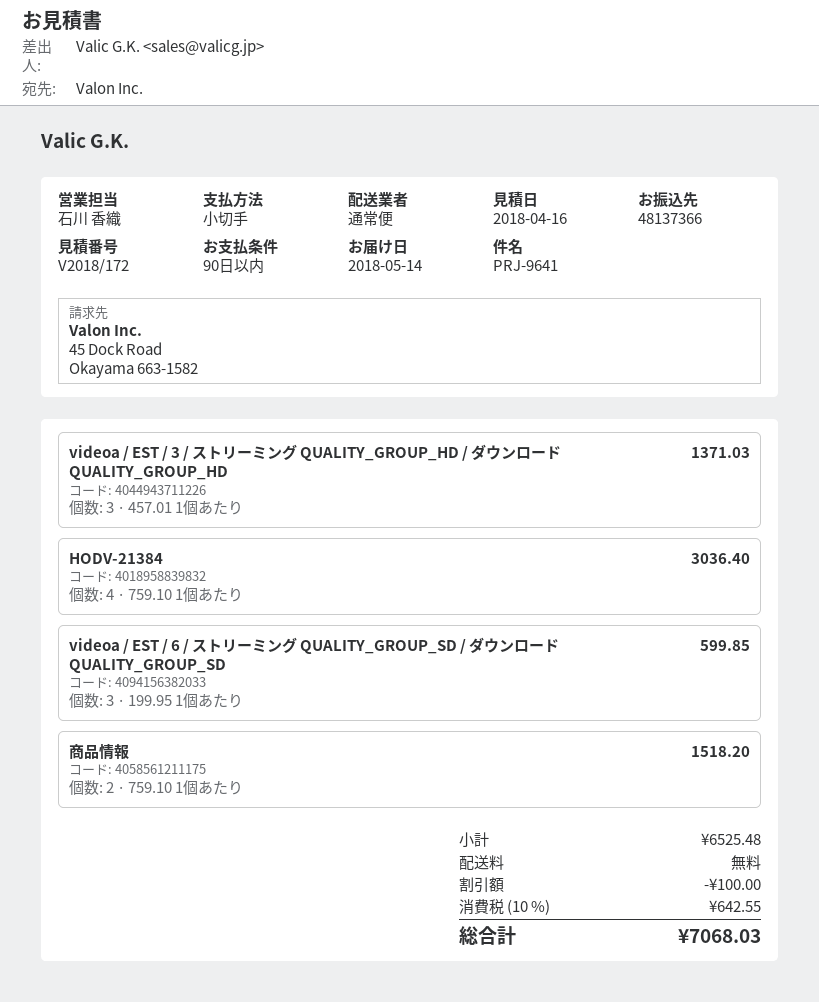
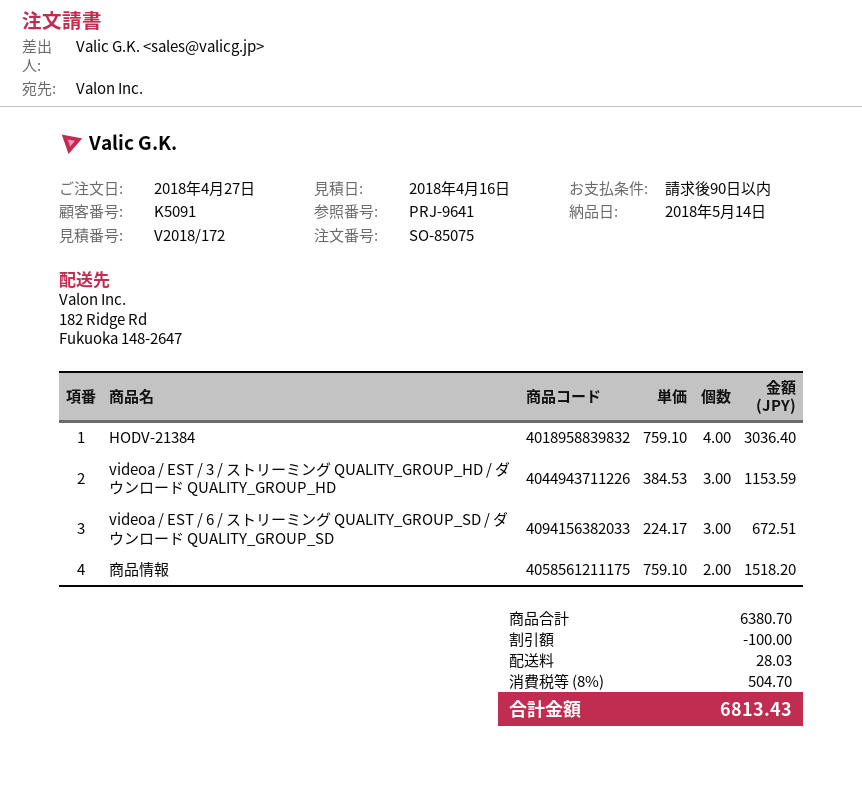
videoa / EST / 3 / ストリーミング QUALITY_GROUP_HD / ダウンロード QUALITY_GROUP_HD: 3 x 457.01 = 1371.03 -> 3 x 384.53 = 1153.59
videoa / EST / 6 / ストリーミング QUALITY_GROUP_SD / ダウンロード QUALITY_GROUP_SD: 3 x 199.95 = 599.85 -> 3 x 224.17 = 672.51
subtotal: 6525.48 -> 6380.70
shipping: 0.00 -> 28.03
tax: 10% = 642.55 -> 8% = 504.70
total: 7068.03 -> 6813.43

